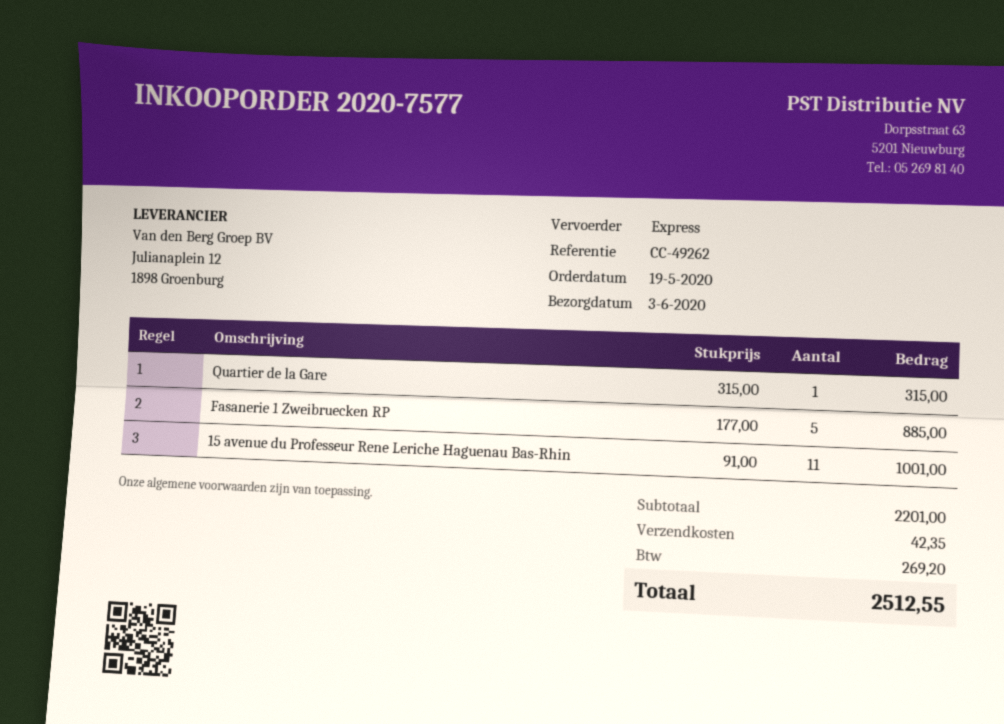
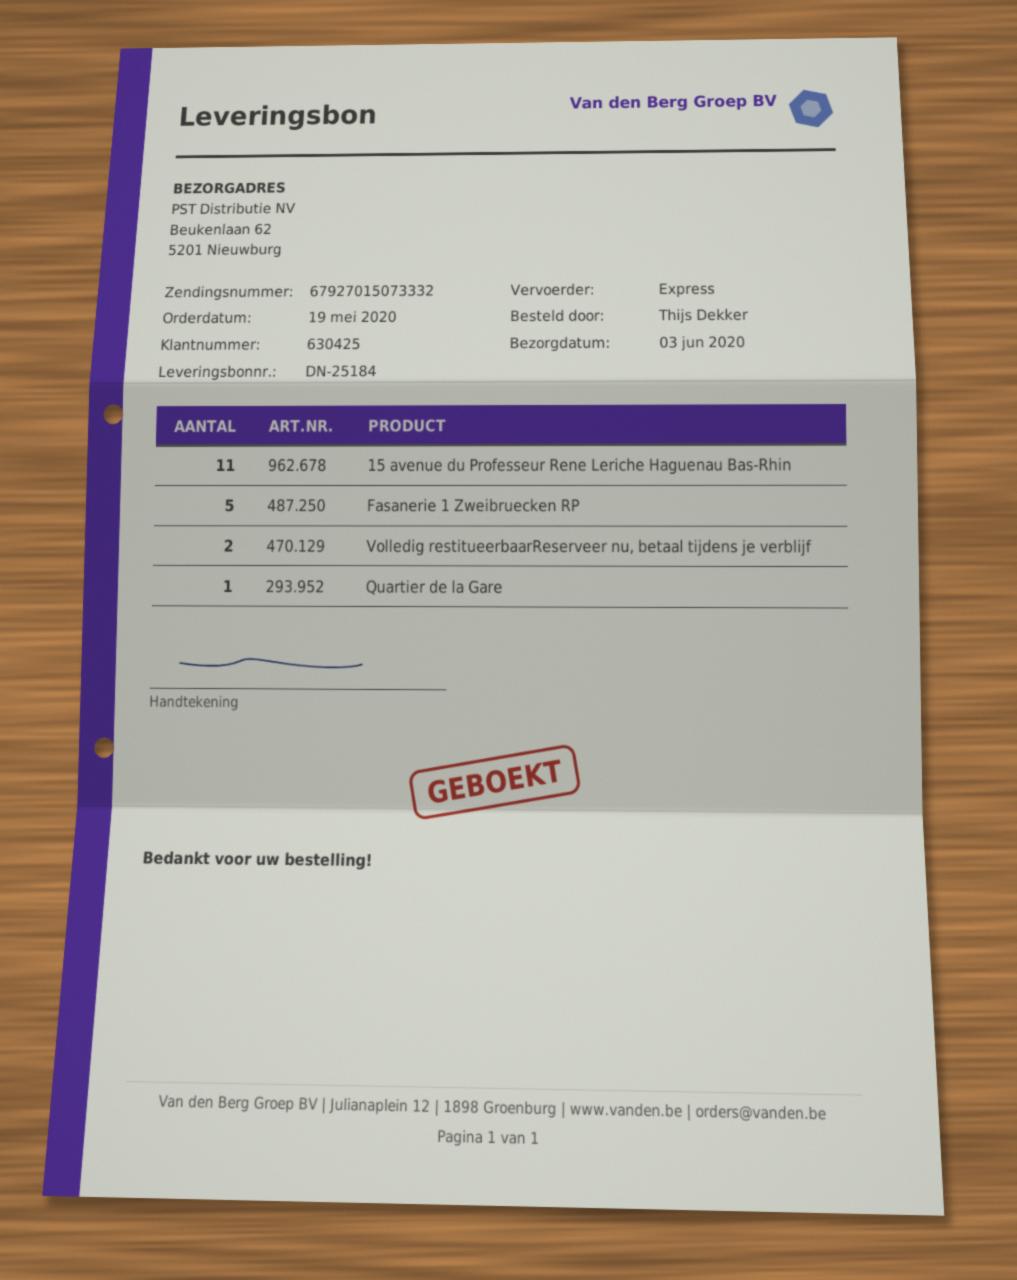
Volledig restitueerbaarReserveer nu, betaal tijdens je verblijf: none -> 2

